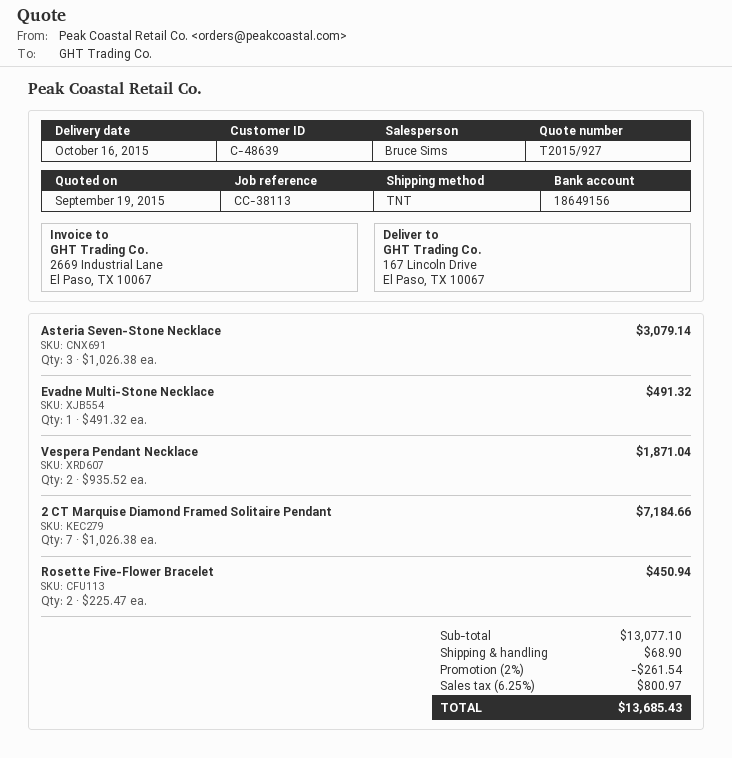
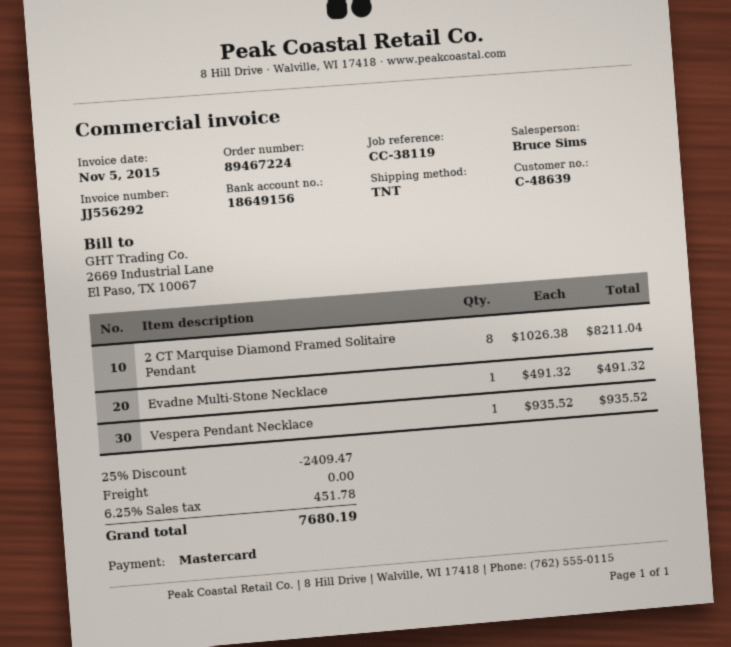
reference: CC-38113 -> CC-38119
Asteria Seven-Stone Necklace: 3 x 1026.38 = 3079.14 -> none
Vespera Pendant Necklace: 2 x 935.52 = 1871.04 -> 1 x 935.52 = 935.52
2 CT Marquise Diamond Framed Solitaire Pendant: 7 x 1026.38 = 7184.66 -> 8 x 1026.38 = 8211.04
Rosette Five-Flower Bracelet: 2 x 225.47 = 450.94 -> none
discount: 2% = 261.54 -> 25% = 2409.47
shipping: 68.90 -> 0.00
tax: 6.25% = 800.97 -> 6.25% = 451.78
total: 13685.43 -> 7680.19

